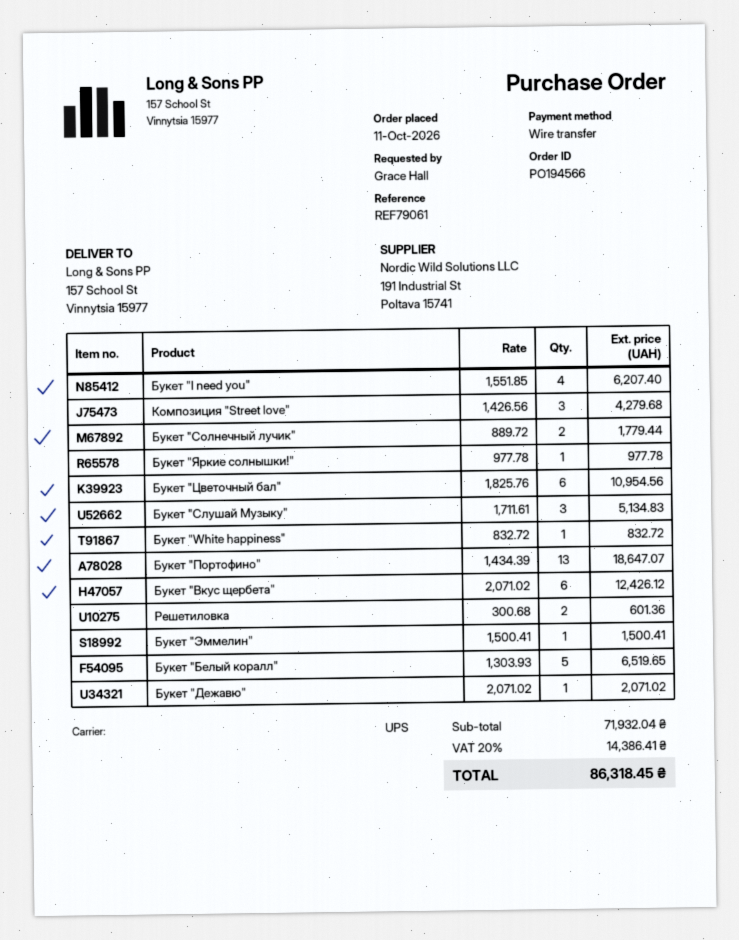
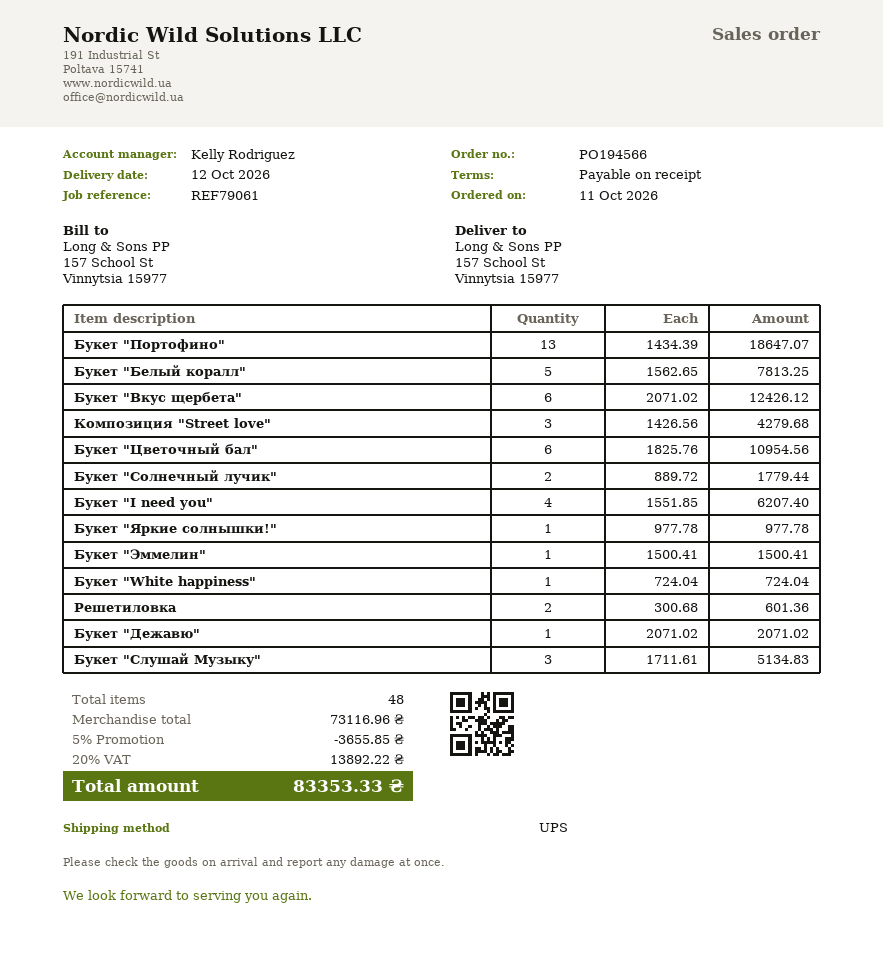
Букет "White happiness": 1 x 832.72 = 832.72 -> 1 x 724.04 = 724.04
Букет "Белый коралл": 5 x 1303.93 = 6519.65 -> 5 x 1562.65 = 7813.25
subtotal: 71932.04 -> 73116.96
discount: none -> 5% = 3655.85
tax: 20% = 14386.41 -> 20% = 13892.22
total: 86318.45 -> 83353.33

